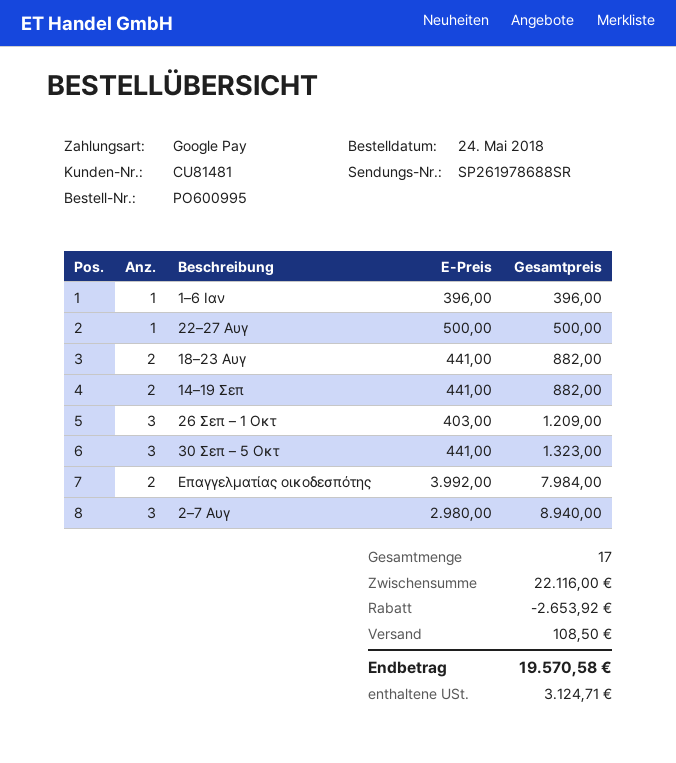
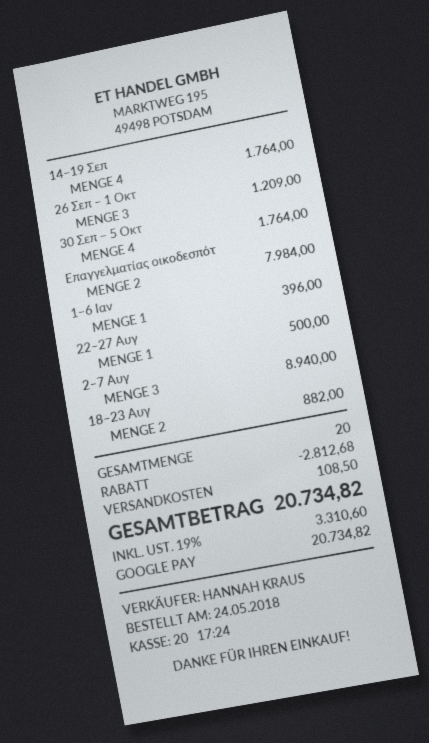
14–19 Σεπ: 2 for 882.00 -> 4 for 1764.00
30 Σεπ – 5 Οκτ: 3 for 1323.00 -> 4 for 1764.00
total quantity: 17 -> 20
discount: 2653.92 -> 2812.68
tax: 3124.71 -> 3310.60
total: 19570.58 -> 20734.82

